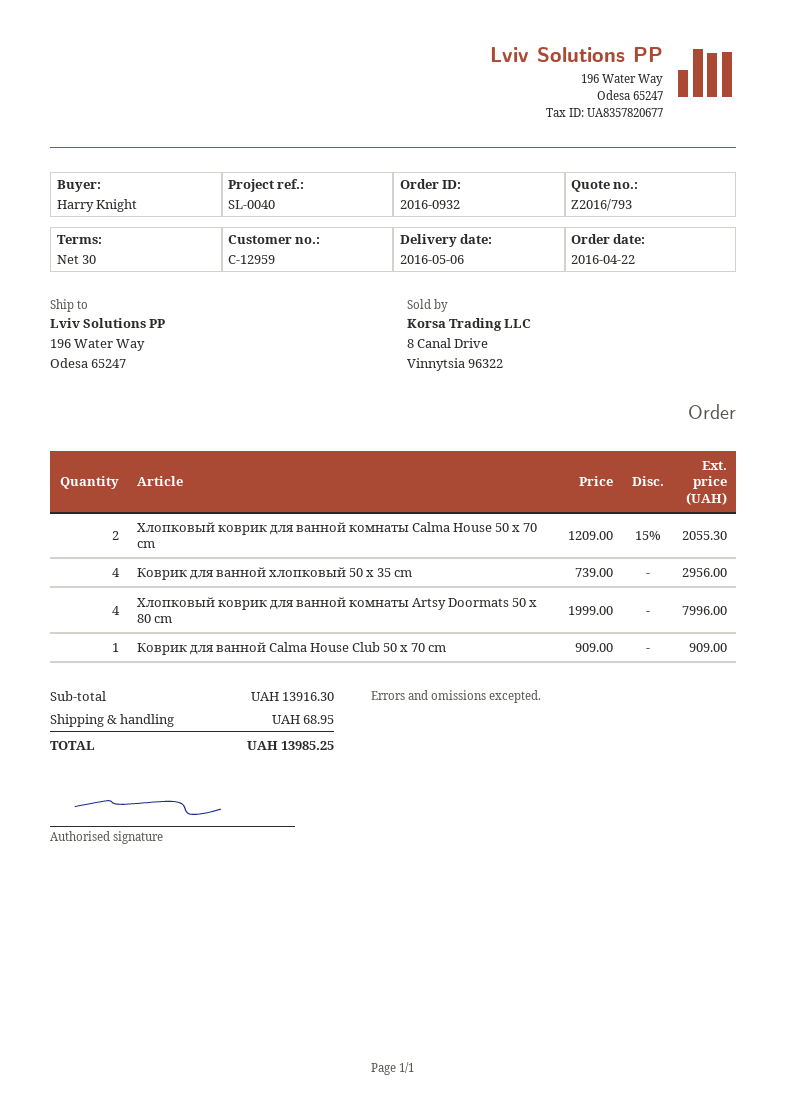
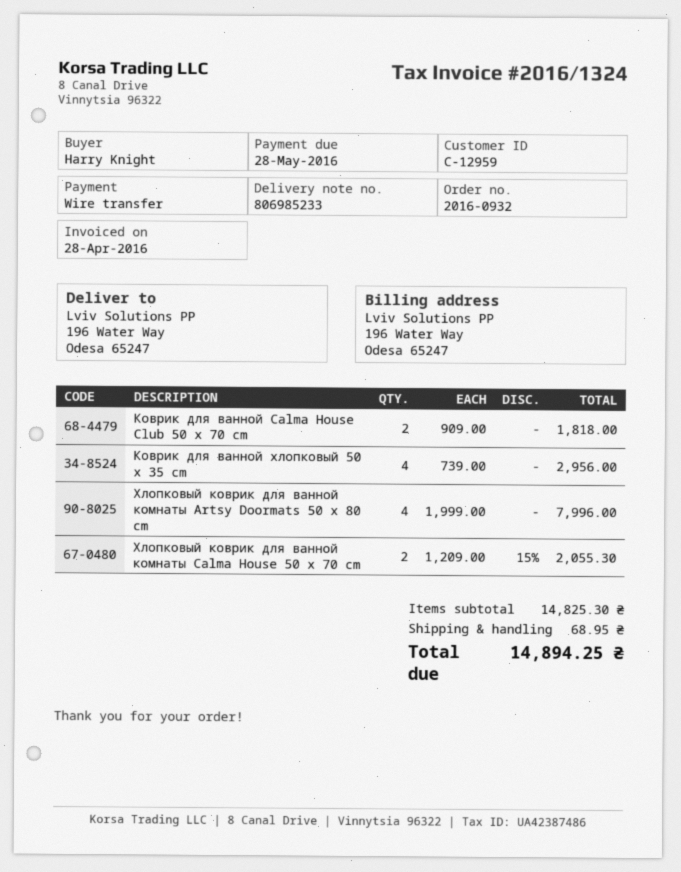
Коврик для ванной Calma House Club 50 x 70 cm: 1 x 909.00 = 909.00 -> 2 x 909.00 = 1818.00
subtotal: 13916.30 -> 14825.30
total: 13985.25 -> 14894.25

